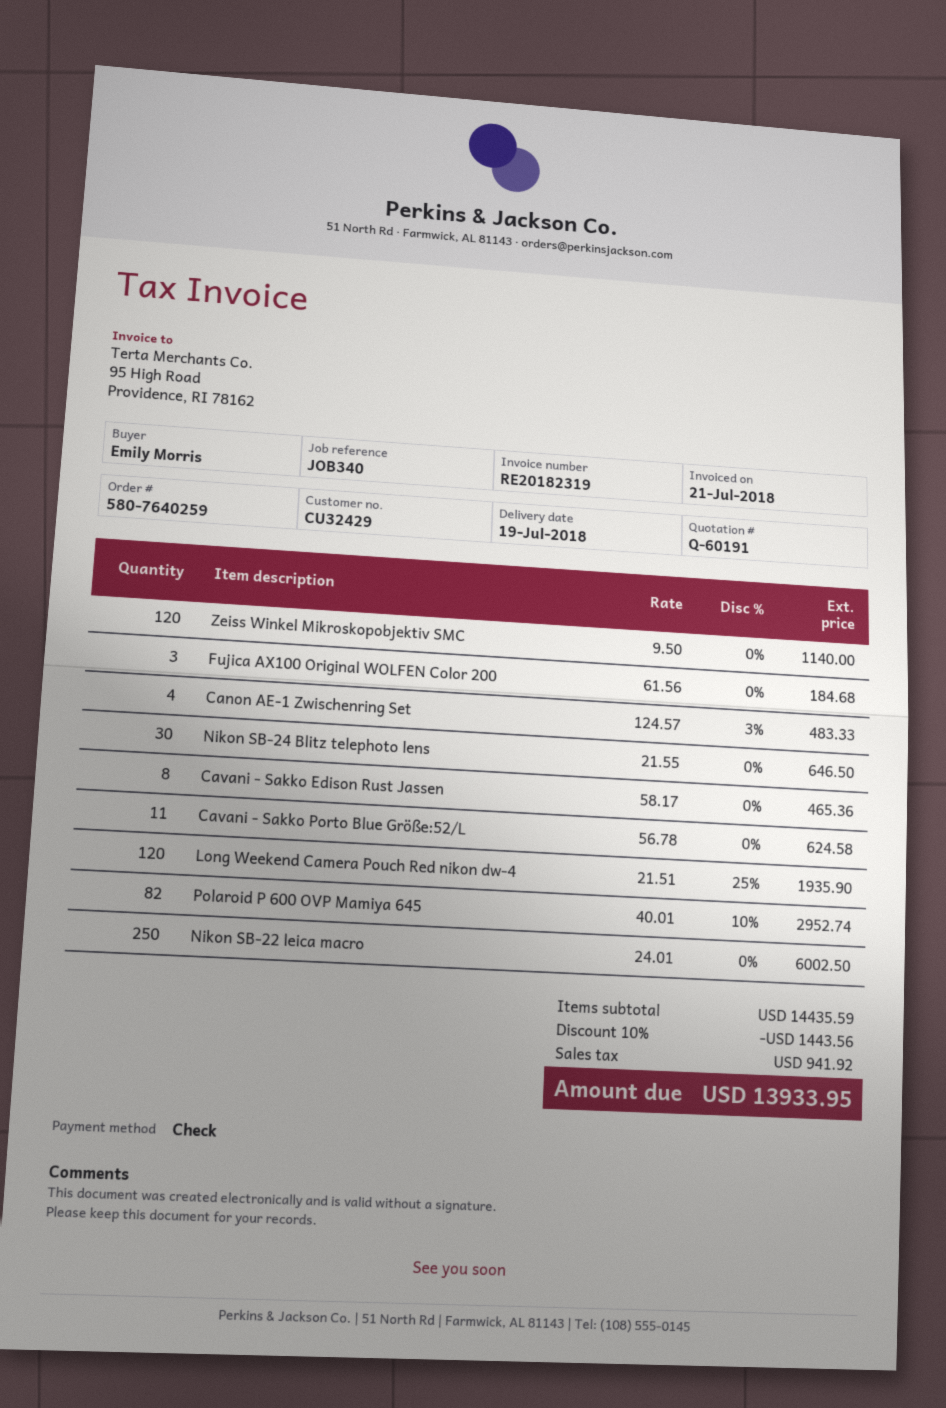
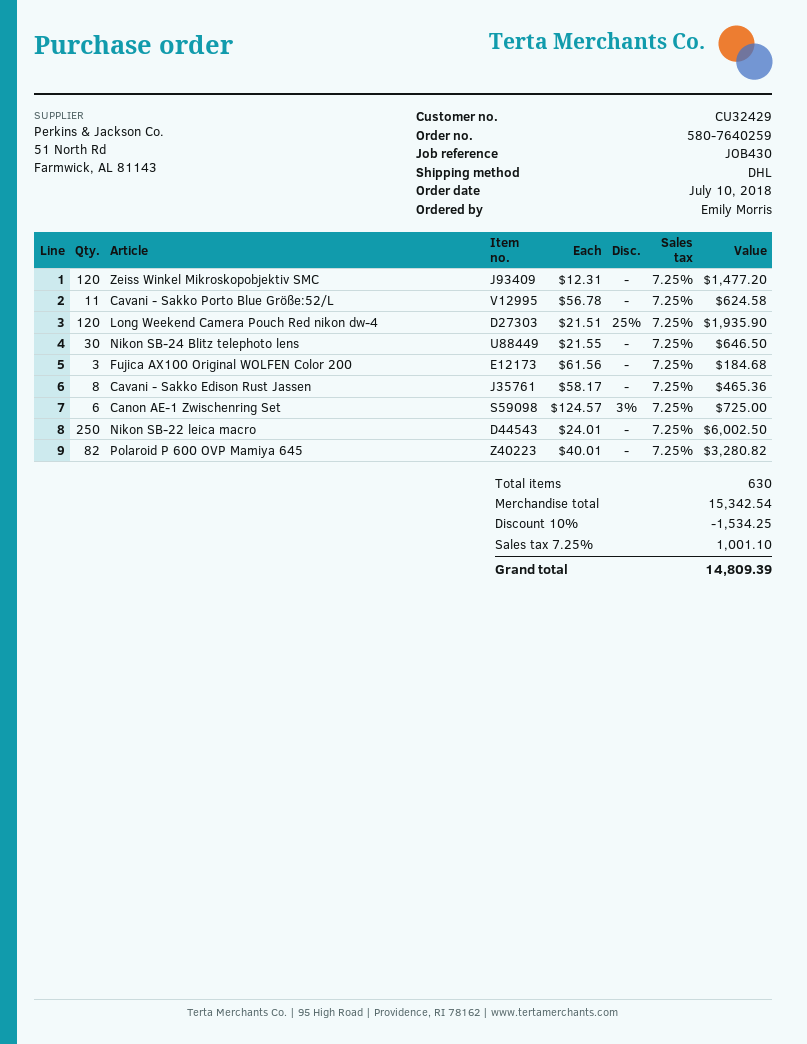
reference: JOB340 -> JOB430
Zeiss Winkel Mikroskopobjektiv SMC: 120 x 9.50 = 1140.00 -> 120 x 12.31 = 1477.20
Canon AE-1 Zwischenring Set: 4 x 124.57 - 3% = 483.33 -> 6 x 124.57 - 3% = 725.00
Polaroid P 600 OVP Mamiya 645: 82 x 40.01 - 10% = 2952.74 -> 82 x 40.01 = 3280.82
subtotal: 14435.59 -> 15342.54
discount: 10% = 1443.56 -> 10% = 1534.25
tax: 941.92 -> 1001.10
total: 13933.95 -> 14809.39

